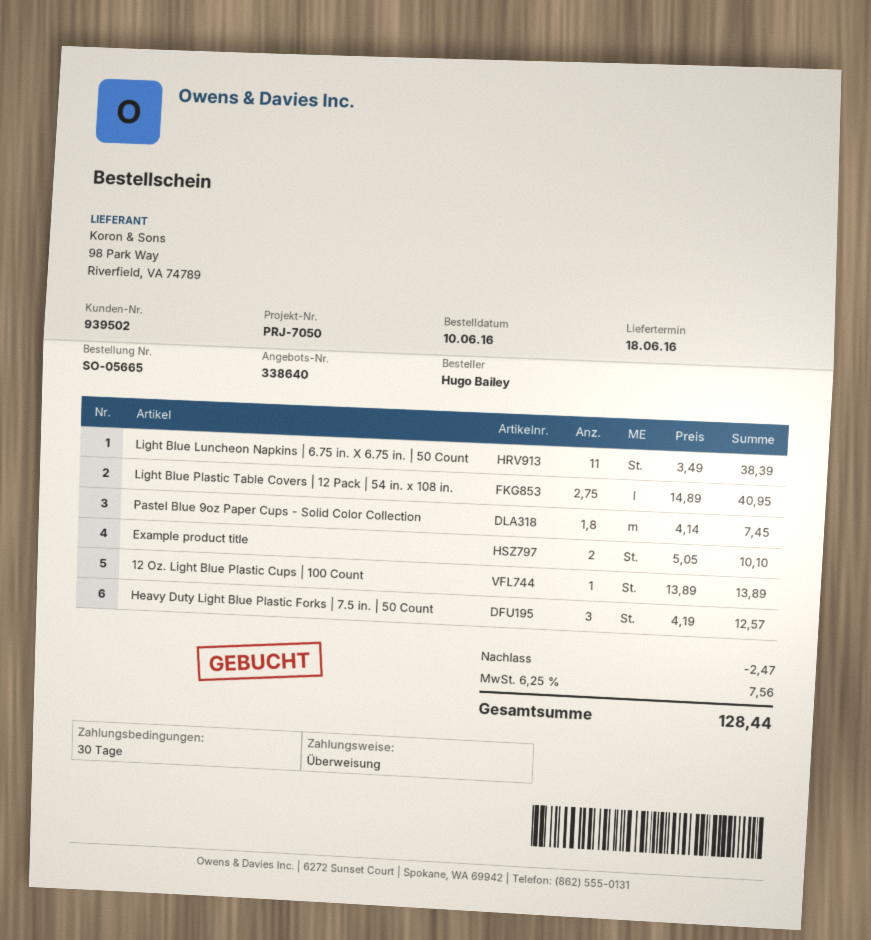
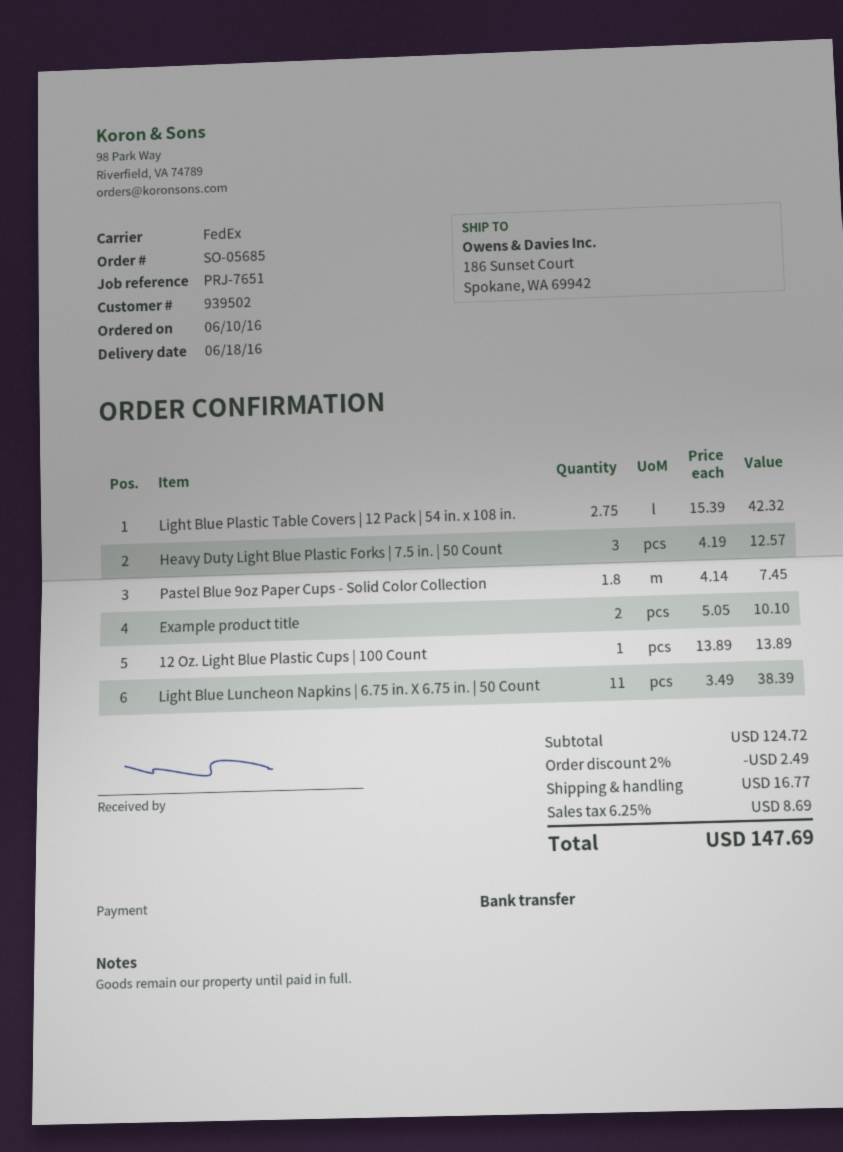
order number: SO-05665 -> SO-05685
reference: PRJ-7050 -> PRJ-7651
Light Blue Plastic Table Covers | 12 Pack | 54 in. x 108 in.: 2.75 x 14.89 = 40.95 -> 2.75 x 15.39 = 42.32
discount: 2.47 -> 2.49
shipping: none -> 16.77
tax: 6.25% = 7.56 -> 6.25% = 8.69
total: 128.44 -> 147.69

